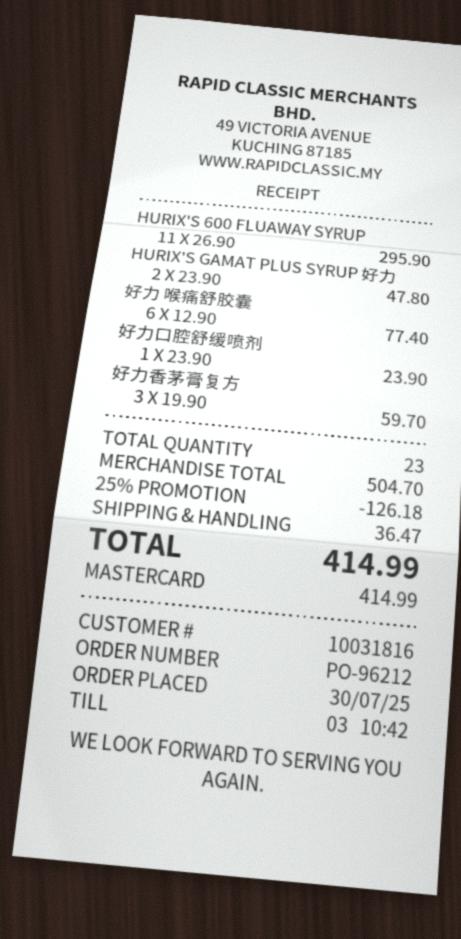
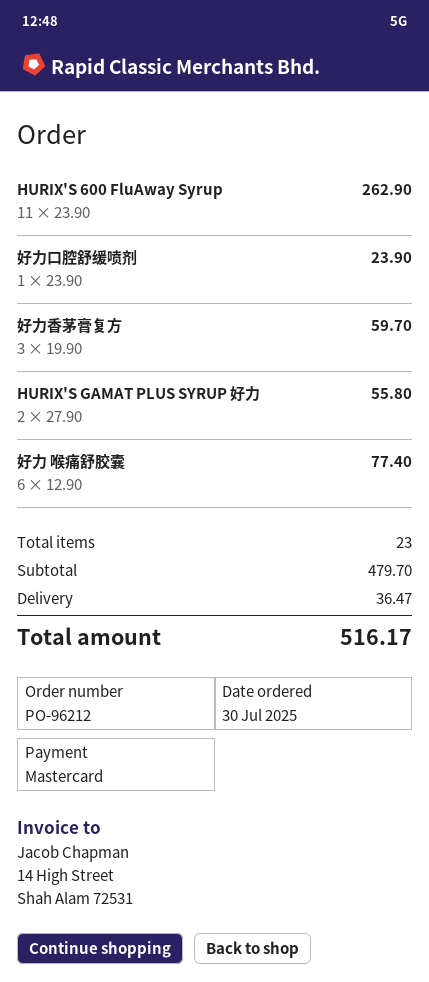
HURIX'S 600 FLUAWAY SYRUP: 11 x 26.90 = 295.90 -> 11 x 23.90 = 262.90
HURIX'S GAMAT PLUS SYRUP 好力: 2 x 23.90 = 47.80 -> 2 x 27.90 = 55.80
subtotal: 504.70 -> 479.70
discount: 25% = 126.18 -> none
total: 414.99 -> 516.17

